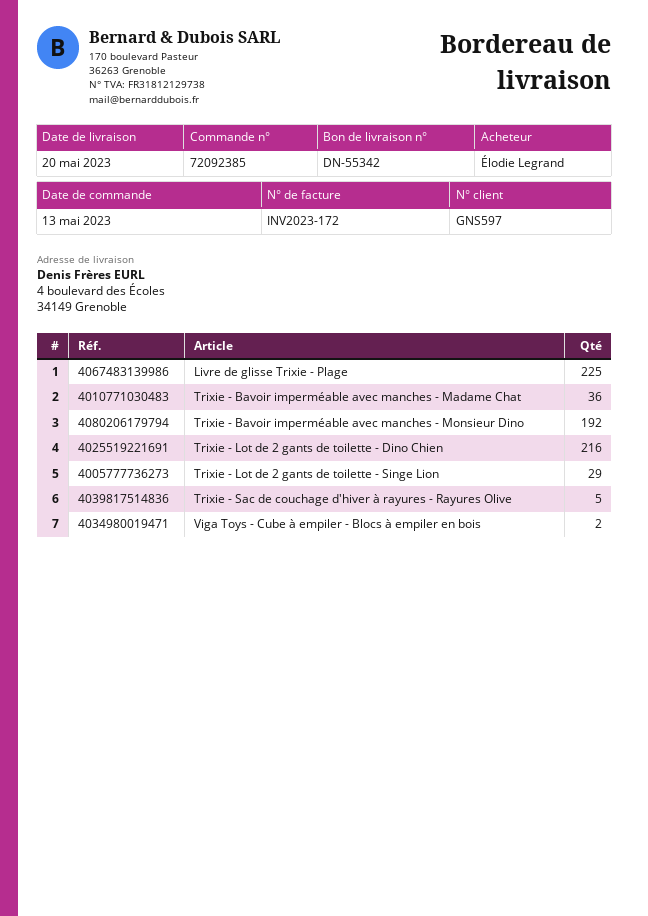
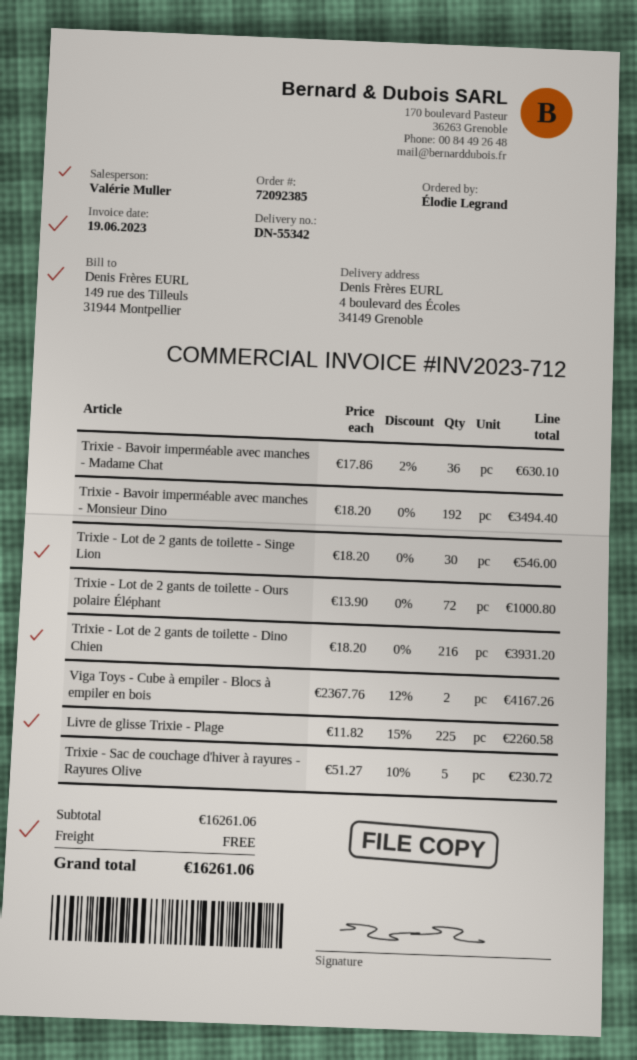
invoice number: INV2023-172 -> INV2023-712
Trixie - Lot de 2 gants de toilette - Singe Lion: 29 -> 30
Trixie - Lot de 2 gants de toilette - Ours polaire Éléphant: none -> 72

